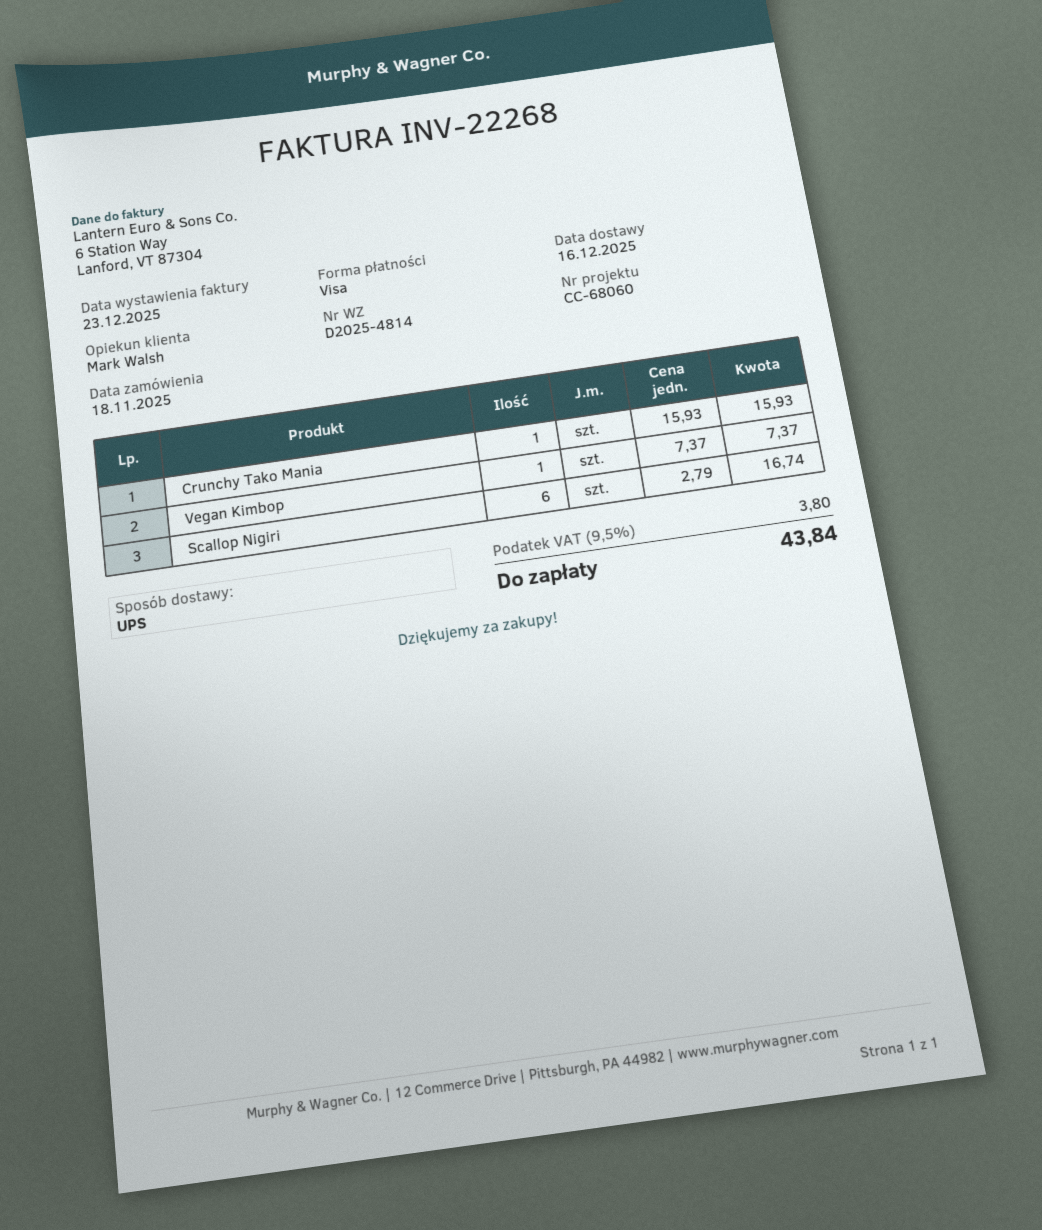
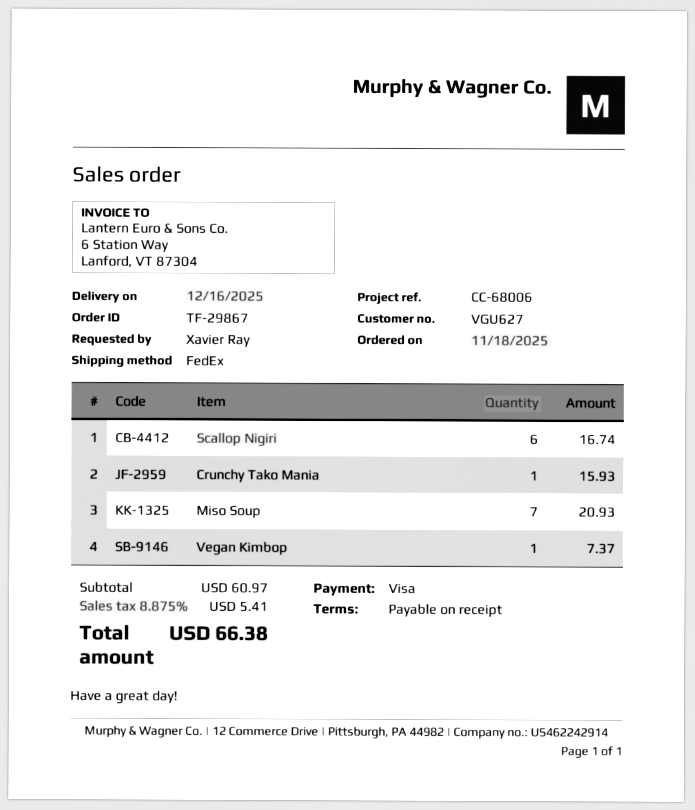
reference: CC-68060 -> CC-68006
shipping method: UPS -> FedEx
Miso Soup: none -> 7 for 20.93
tax: 9.5% = 3.80 -> 8.875% = 5.41
total: 43.84 -> 66.38

